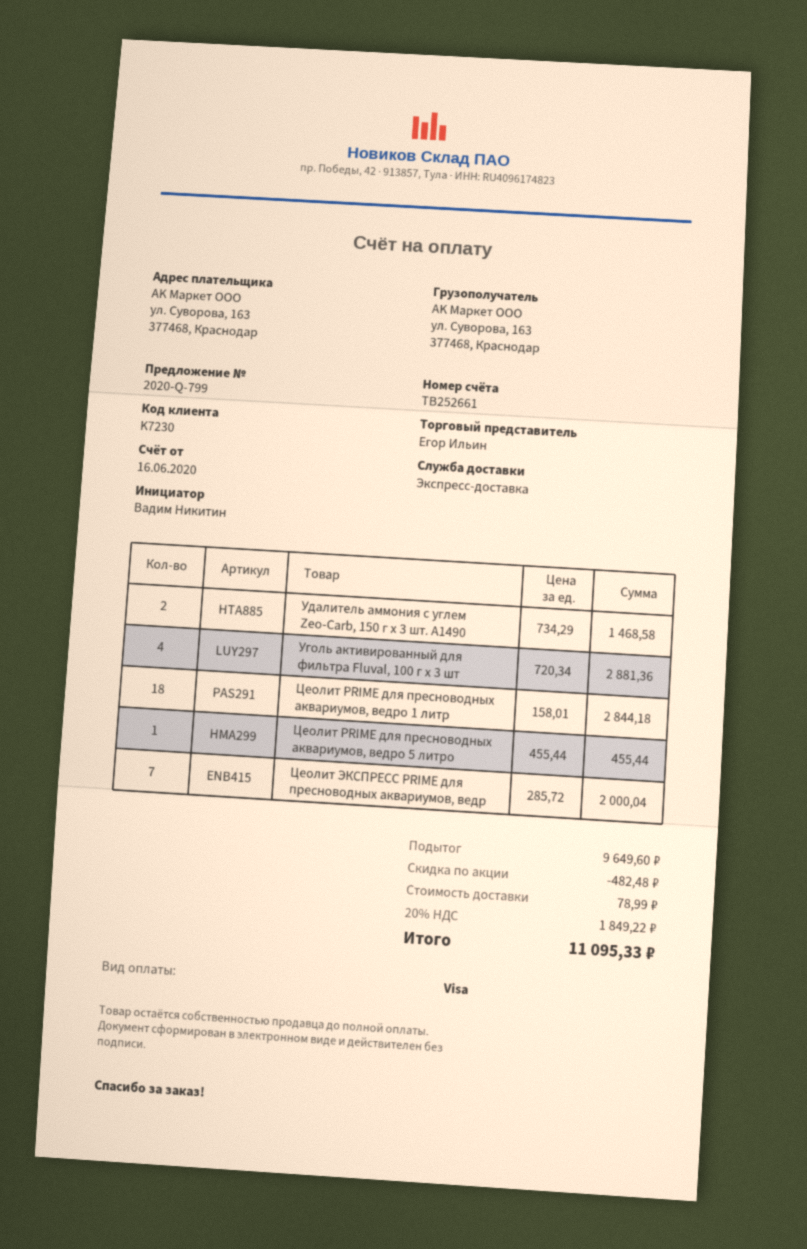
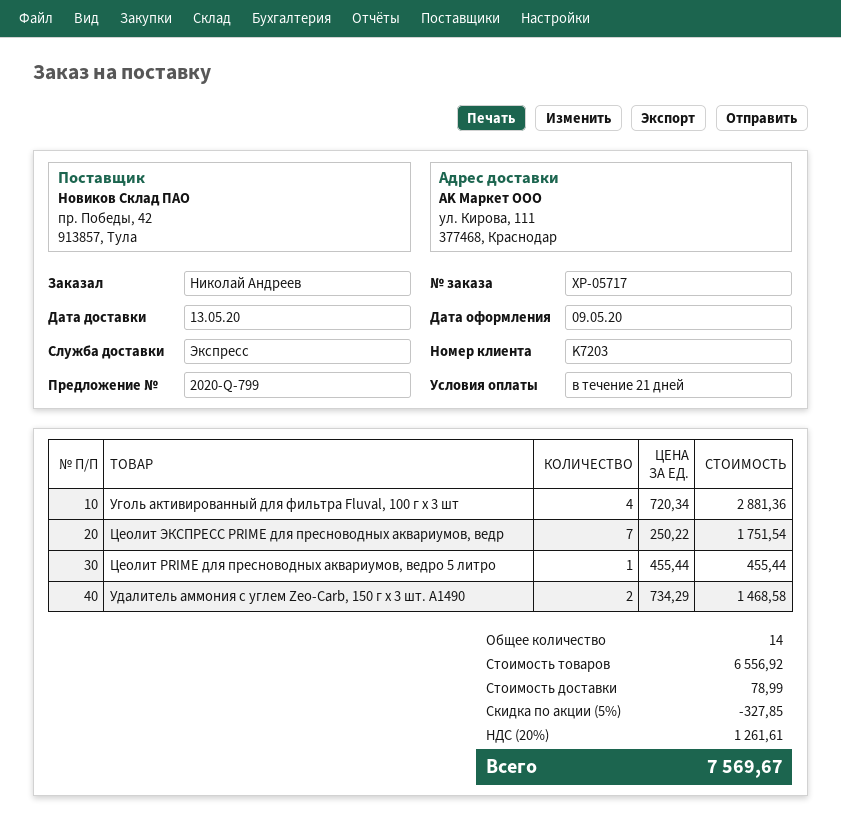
customer number: K7230 -> K7203
ordered by: Вадим Никитин -> Николай Андреев
ship to: ул. Суворова, 163, 377468, Краснодар -> ул. Кирова, 111, 377468, Краснодар
Цеолит PRIME для пресноводных аквариумов, ведро 1 литр: 18 x 158.01 = 2844.18 -> none
Цеолит ЭКСПРЕСС PRIME для пресноводных аквариумов, ведр: 7 x 285.72 = 2000.04 -> 7 x 250.22 = 1751.54
subtotal: 9649.60 -> 6556.92
discount: 482.48 -> 327.85
tax: 20% = 1849.22 -> 20% = 1261.61
total: 11095.33 -> 7569.67

